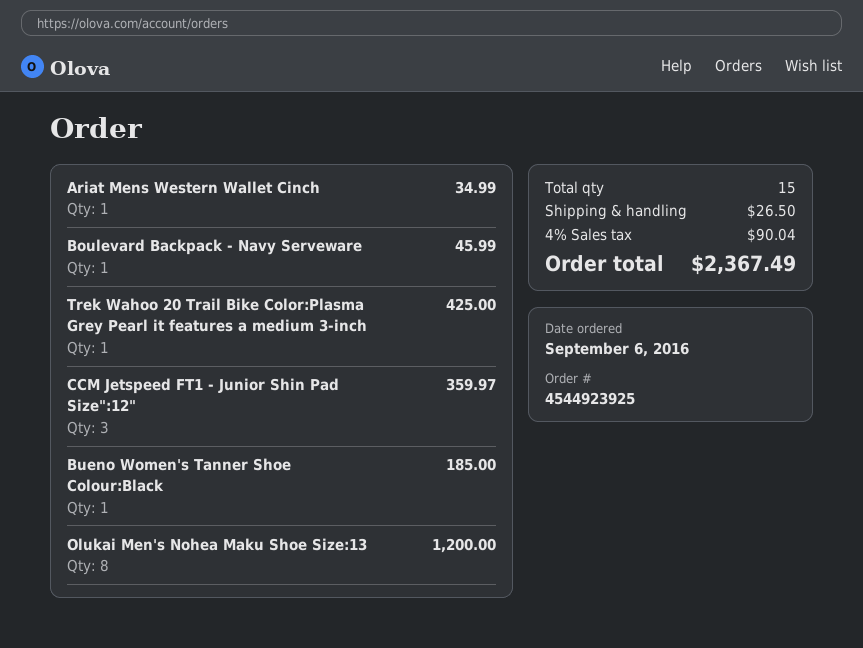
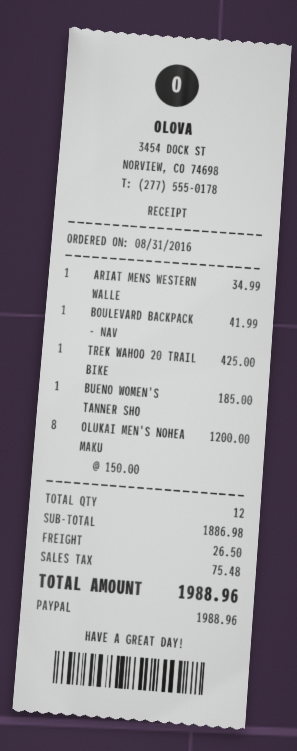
order date: 2016-09-06 -> 2016-08-31
Boulevard Backpack - Navy Serveware: 1 for 45.99 -> 1 for 41.99
CCM Jetspeed FT1 - Junior Shin Pad Size":12": 3 for 359.97 -> none
total quantity: 15 -> 12
tax: 90.04 -> 75.48
total: 2367.49 -> 1988.96

